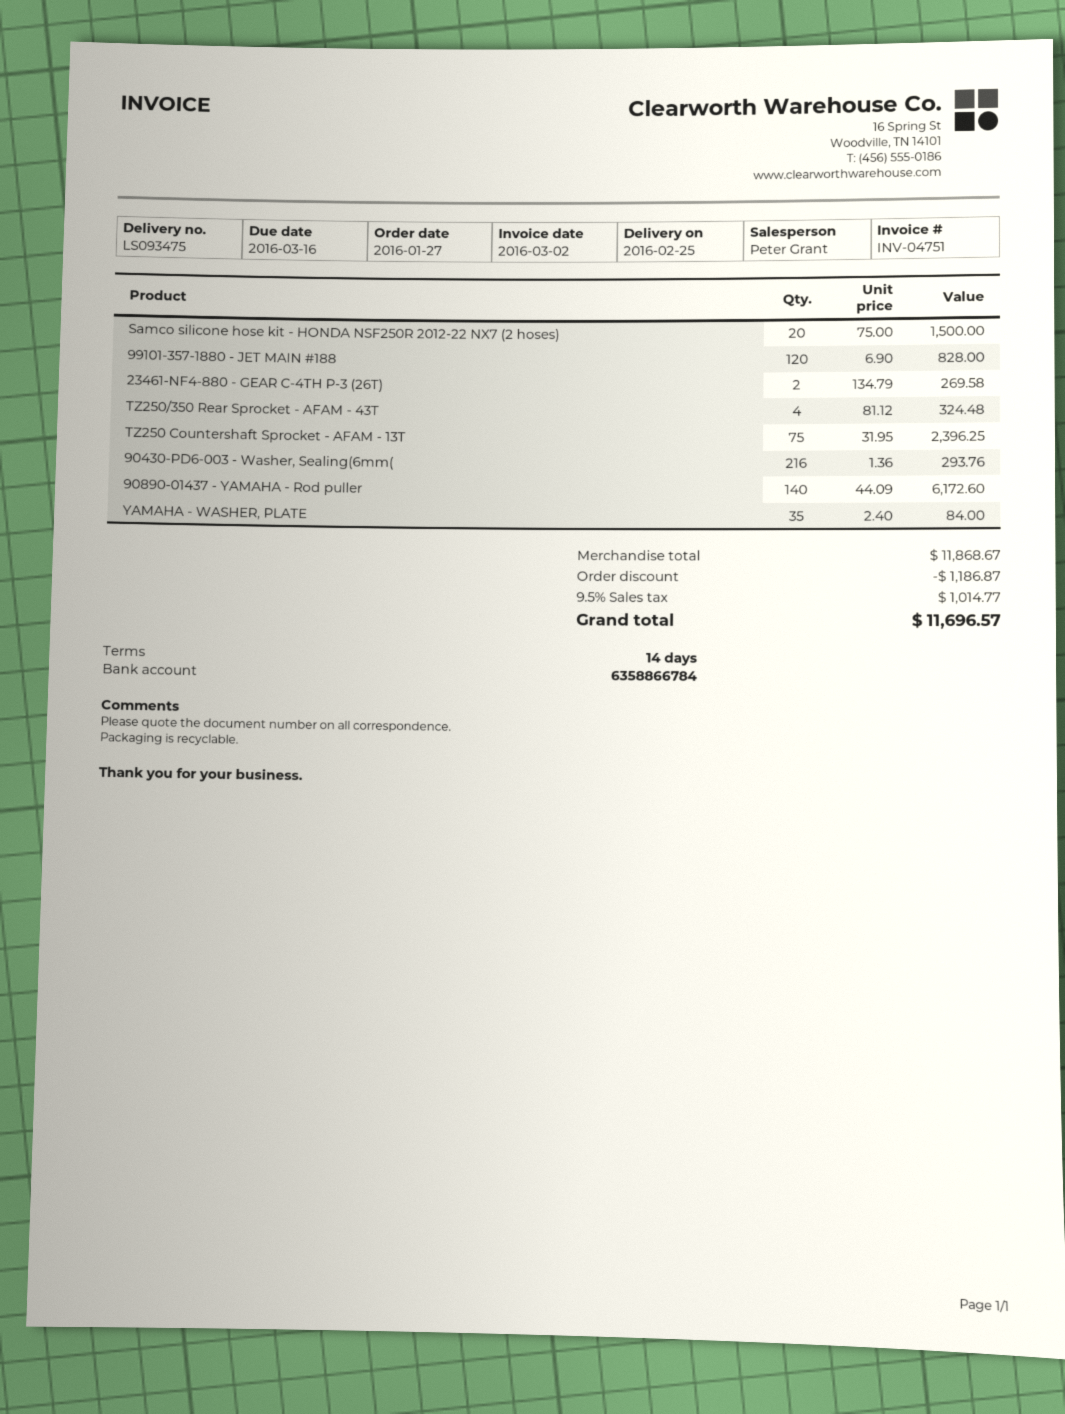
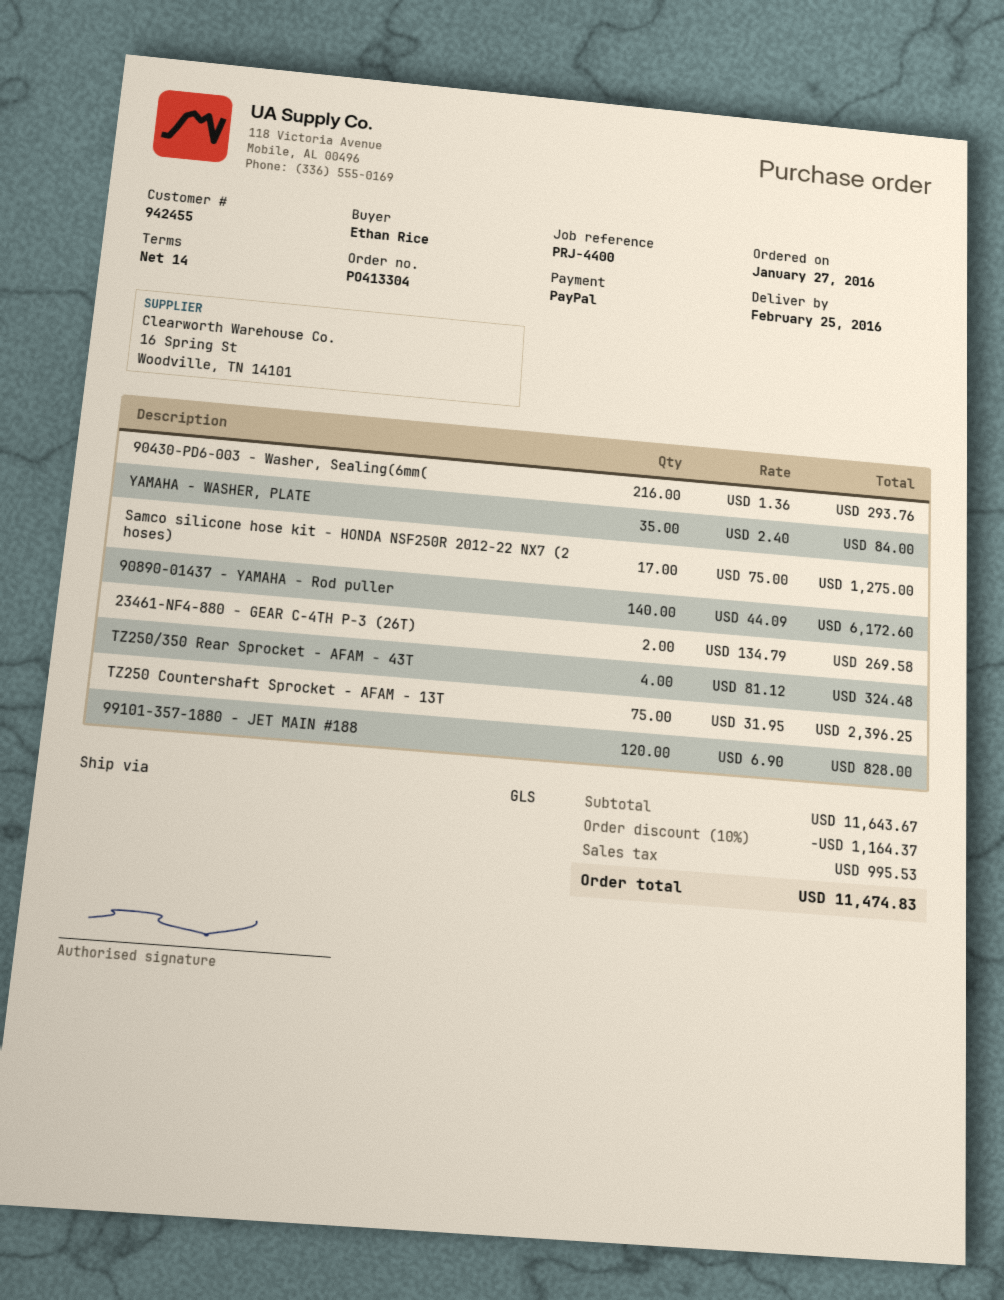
Samco silicone hose kit - HONDA NSF250R 2012-22 NX7 (2 hoses): 20 x 75.00 = 1500.00 -> 17 x 75.00 = 1275.00
subtotal: 11868.67 -> 11643.67
discount: 1186.87 -> 1164.37
tax: 1014.77 -> 995.53
total: 11696.57 -> 11474.83

